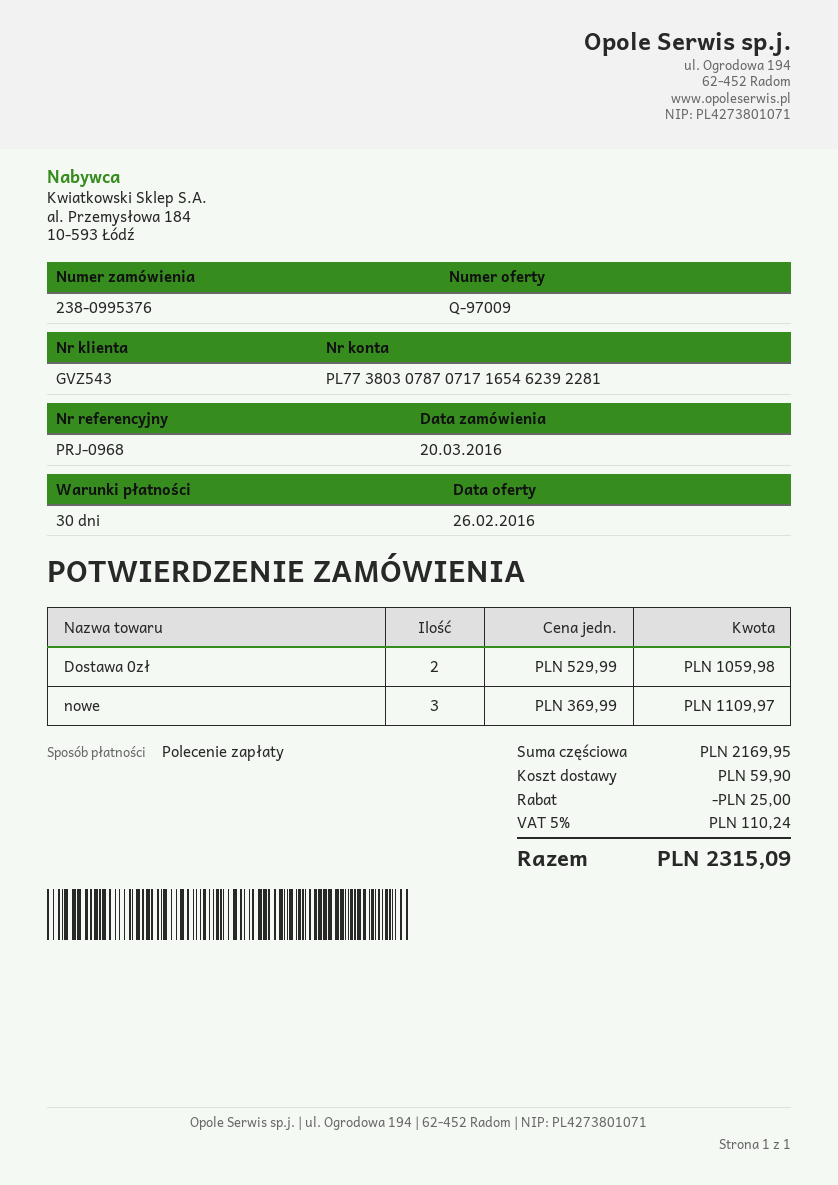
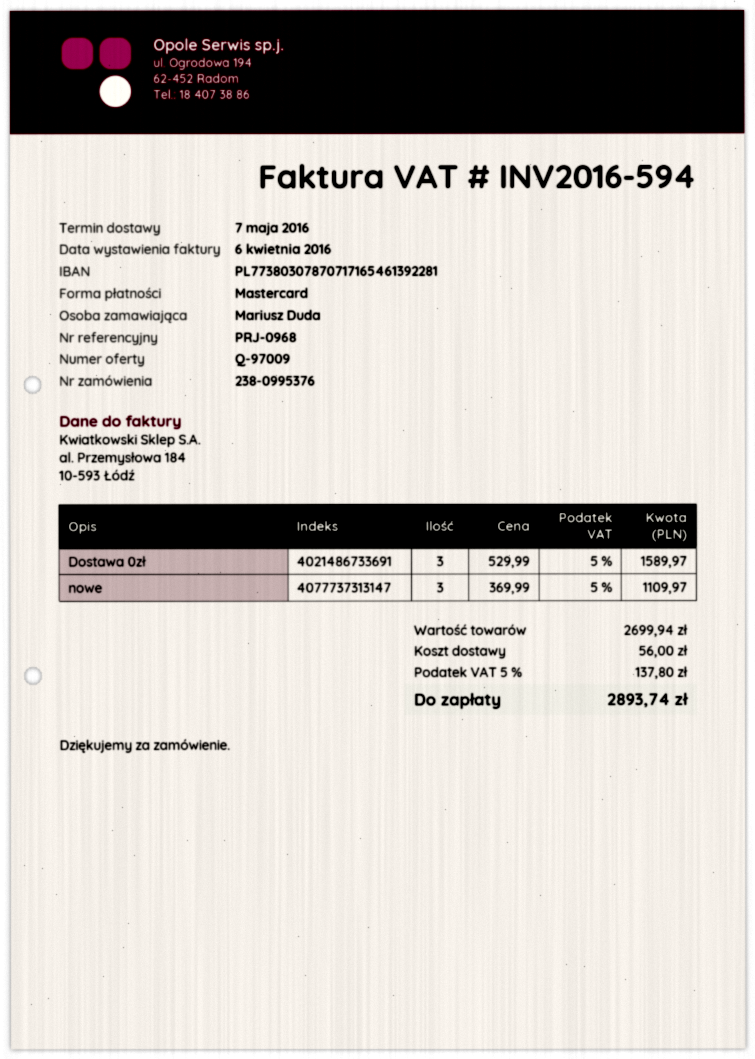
payment method: direct debit -> Mastercard
bank account: PL77380307870717165462392281 -> PL77380307870717165461392281
Dostawa 0zł: 2 x 529.99 = 1059.98 -> 3 x 529.99 = 1589.97
subtotal: 2169.95 -> 2699.94
discount: 25.00 -> none
shipping: 59.90 -> 56.00
tax: 5% = 110.24 -> 5% = 137.80
total: 2315.09 -> 2893.74

